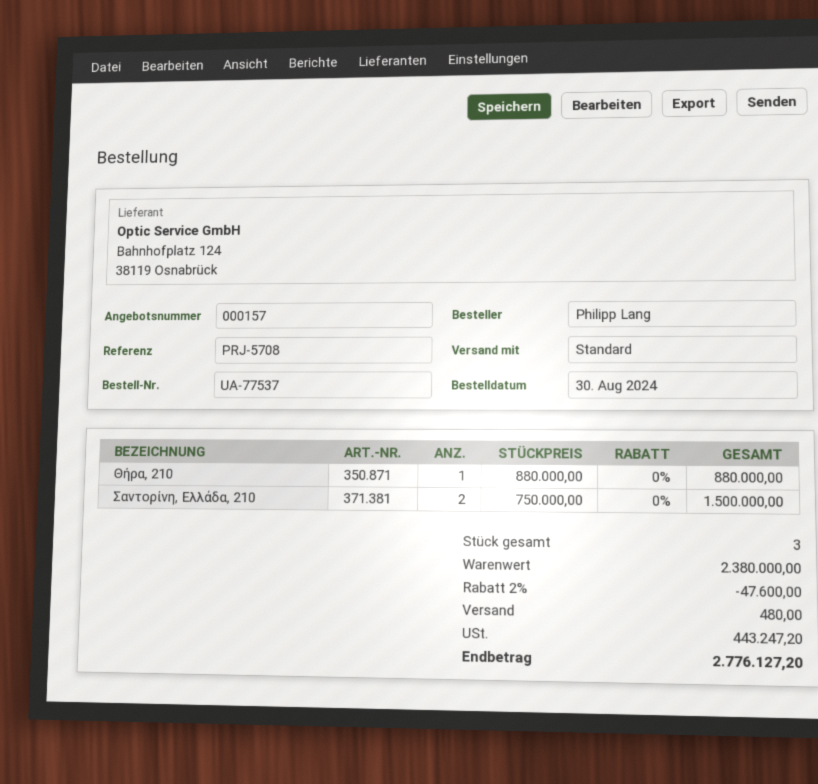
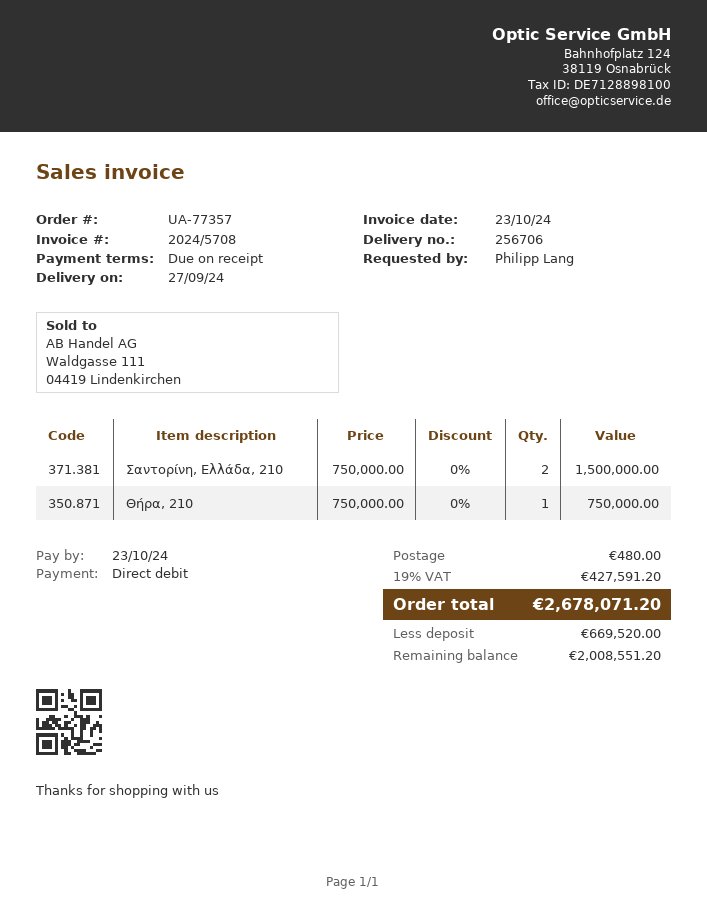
order number: UA-77537 -> UA-77357
Θήρα, 210: 1 x 880000.00 = 880000.00 -> 1 x 750000.00 = 750000.00
discount: 2% = 47600.00 -> none
tax: 443247.20 -> 427591.20
total: 2776127.20 -> 2678071.20

